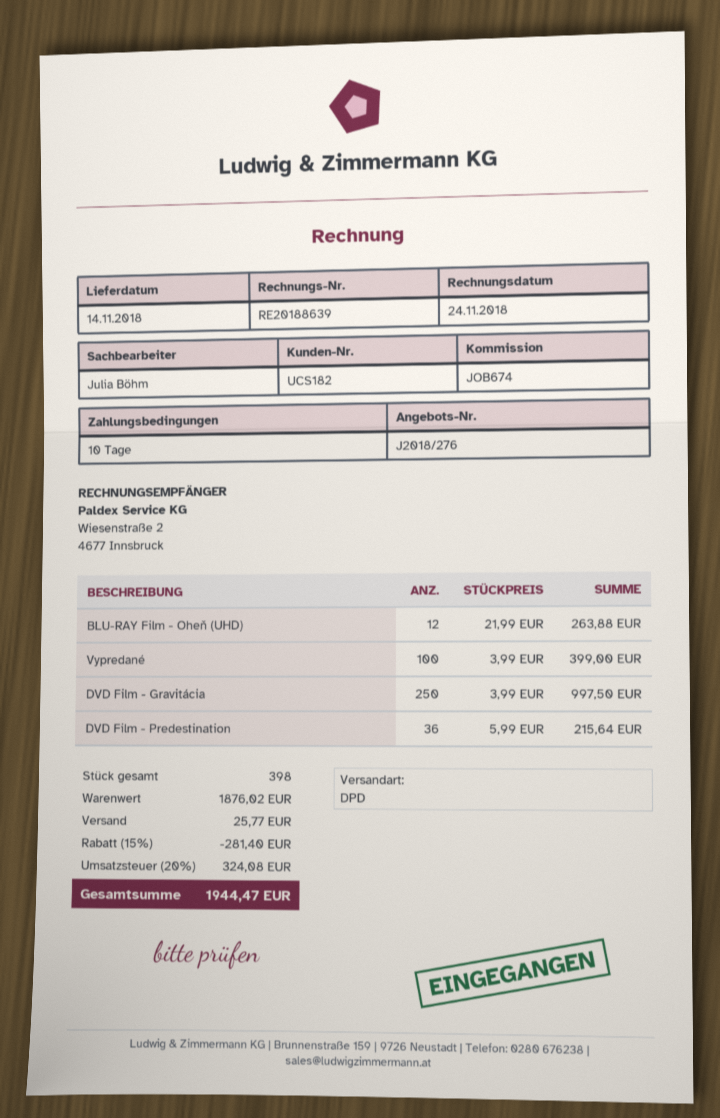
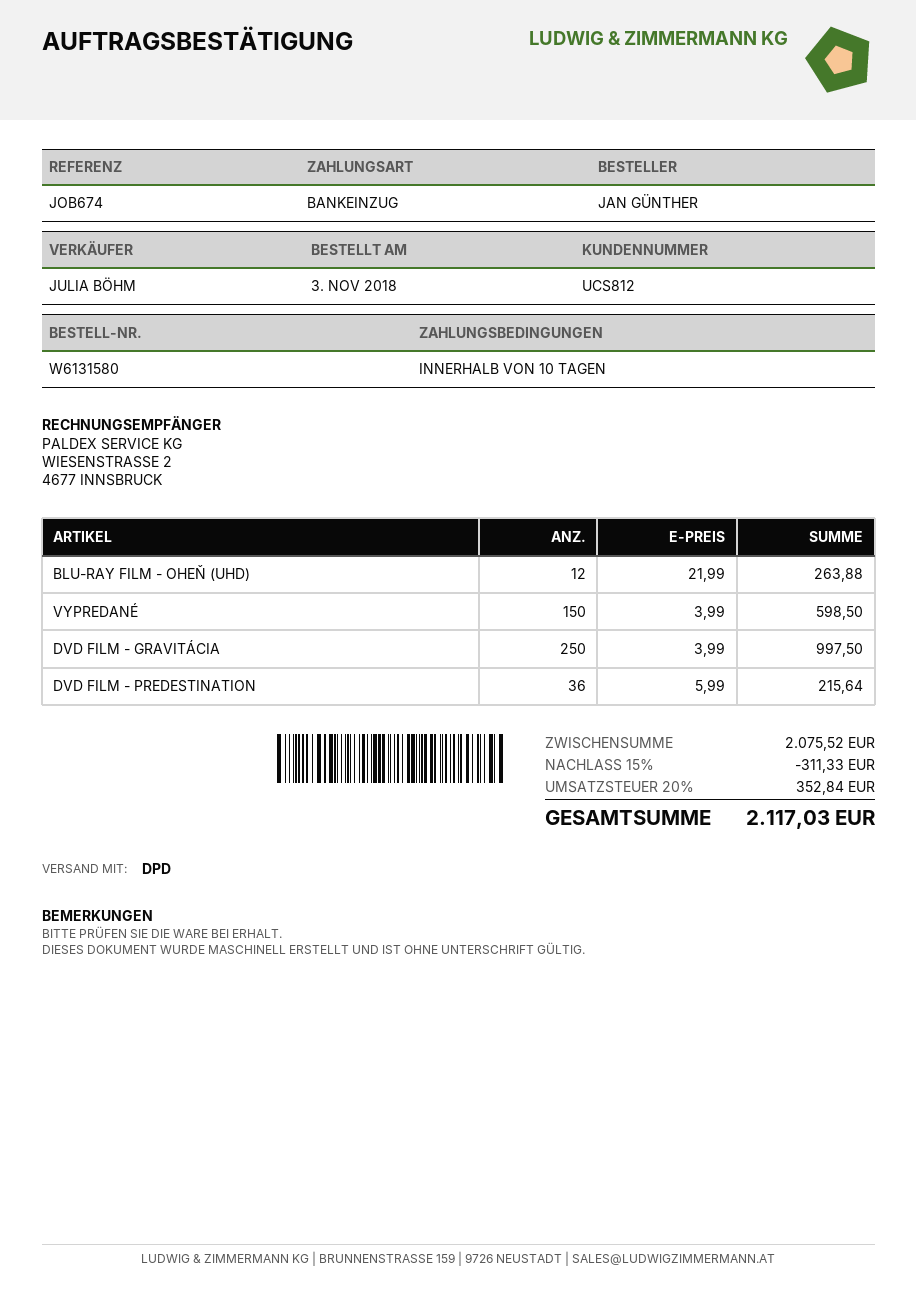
customer number: UCS182 -> UCS812
Vypredané: 100 x 3.99 = 399.00 -> 150 x 3.99 = 598.50
subtotal: 1876.02 -> 2075.52
discount: 15% = 281.40 -> 15% = 311.33
shipping: 25.77 -> none
tax: 20% = 324.08 -> 20% = 352.84
total: 1944.47 -> 2117.03

